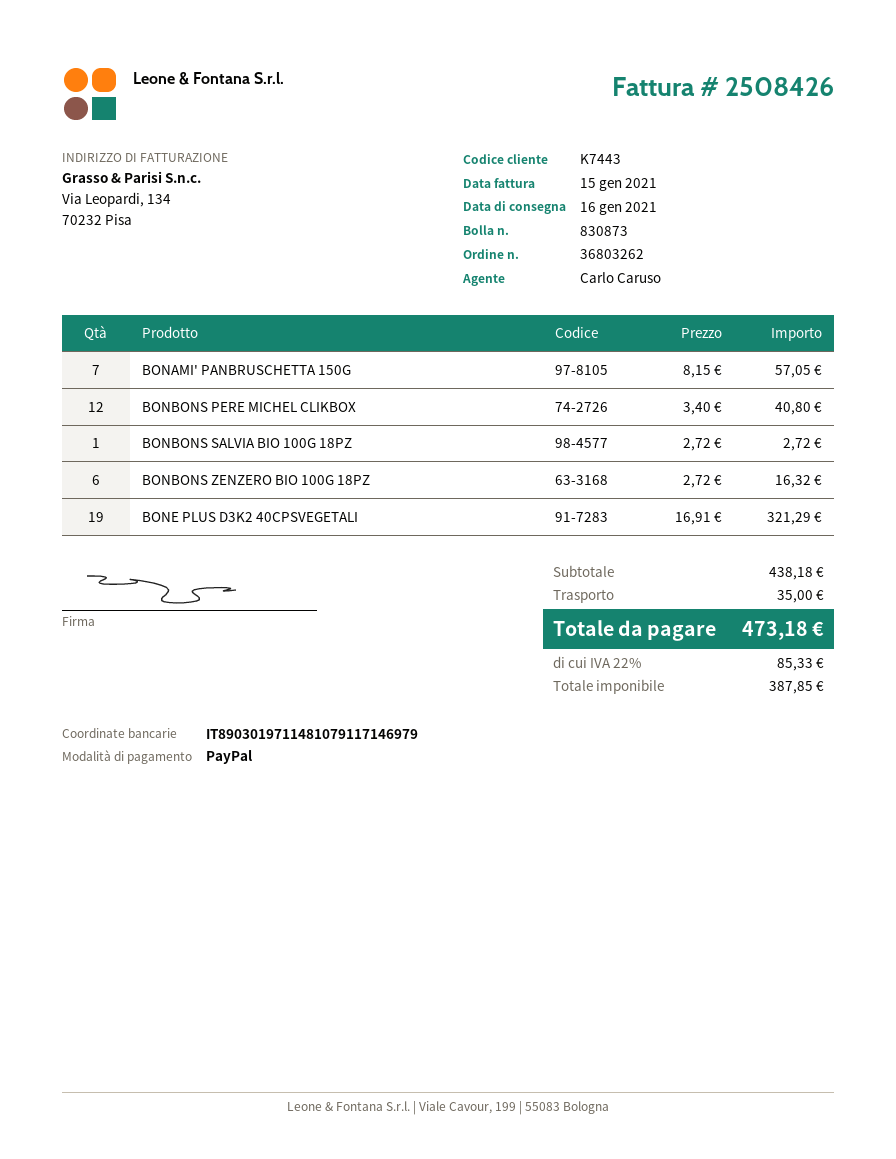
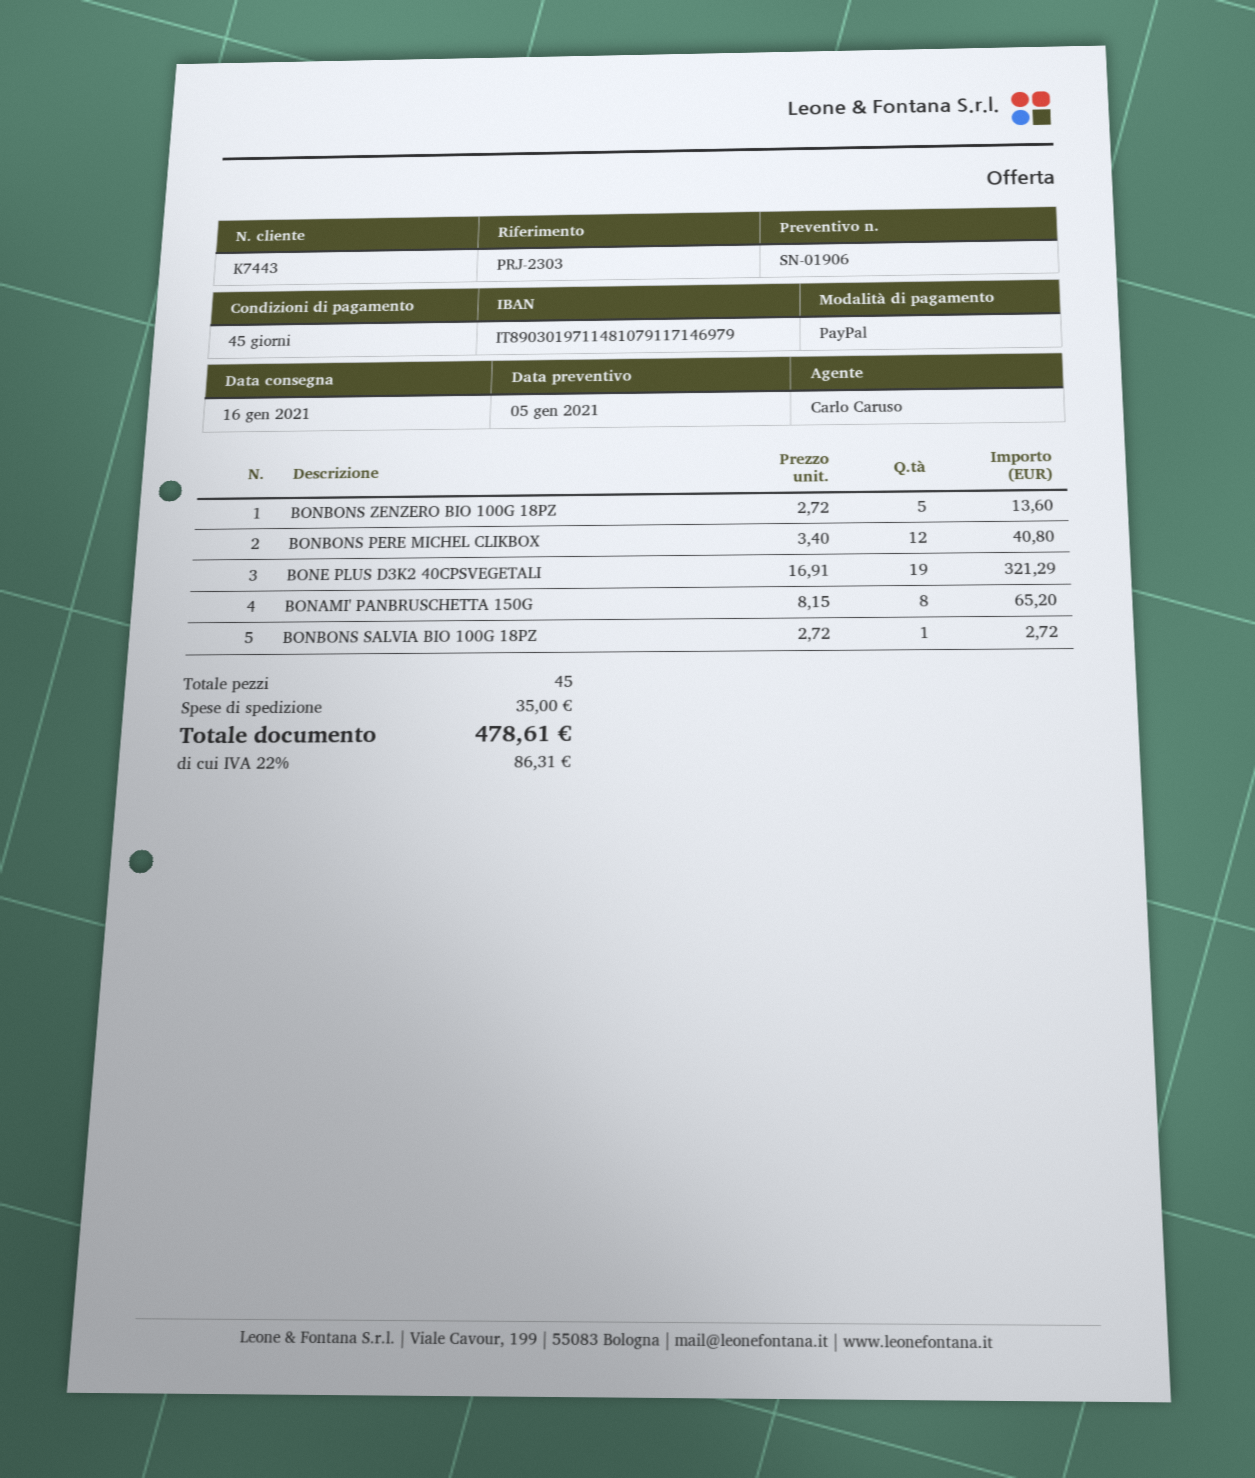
BONAMI' PANBRUSCHETTA 150G: 7 x 8.15 = 57.05 -> 8 x 8.15 = 65.20
BONBONS ZENZERO BIO 100G 18PZ: 6 x 2.72 = 16.32 -> 5 x 2.72 = 13.60
tax: 22% = 85.33 -> 22% = 86.31
total: 473.18 -> 478.61

